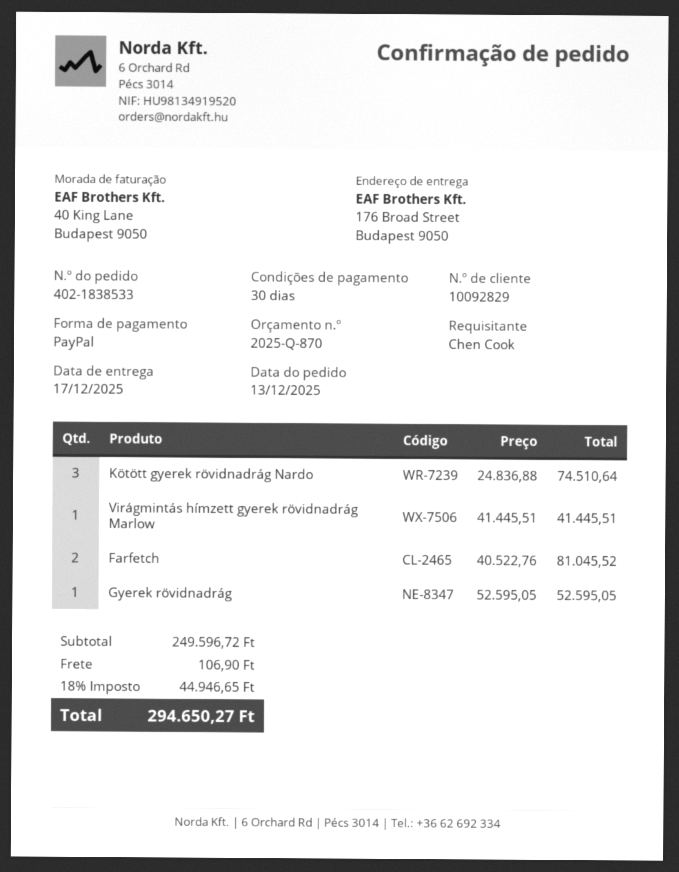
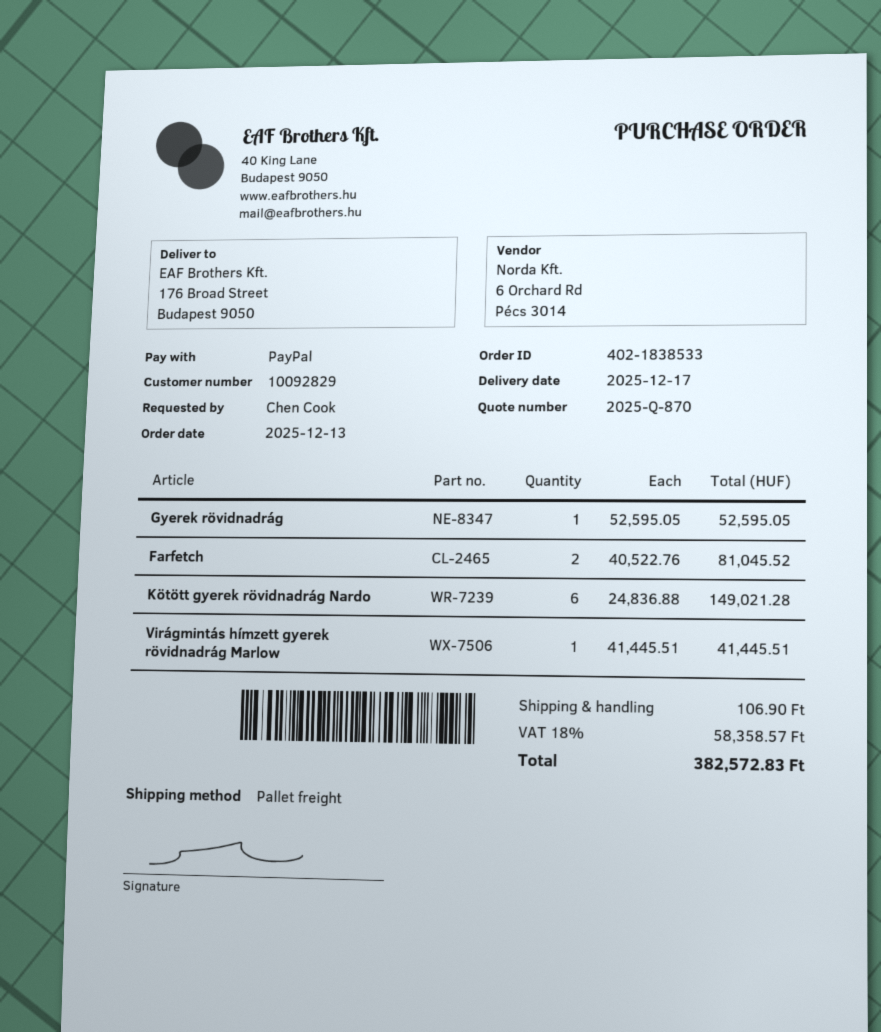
Kötött gyerek rövidnadrág Nardo: 3 x 24836.88 = 74510.64 -> 6 x 24836.88 = 149021.28
tax: 18% = 44946.65 -> 18% = 58358.57
total: 294650.27 -> 382572.83

